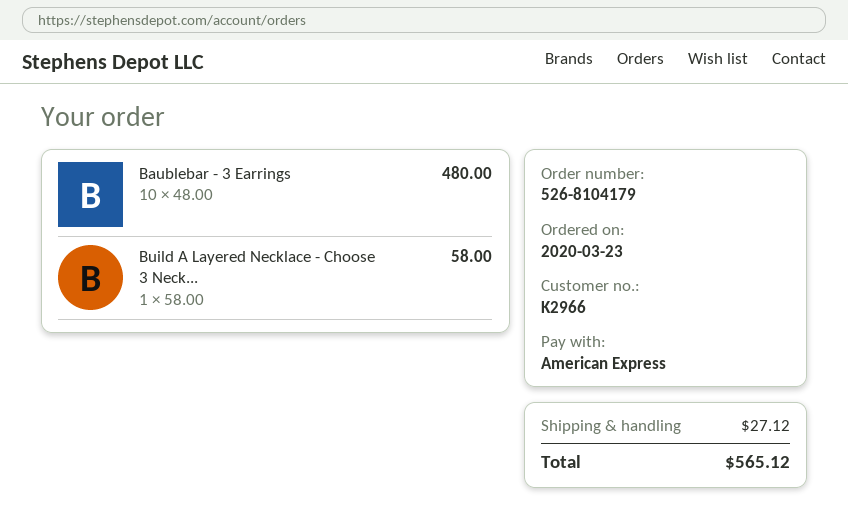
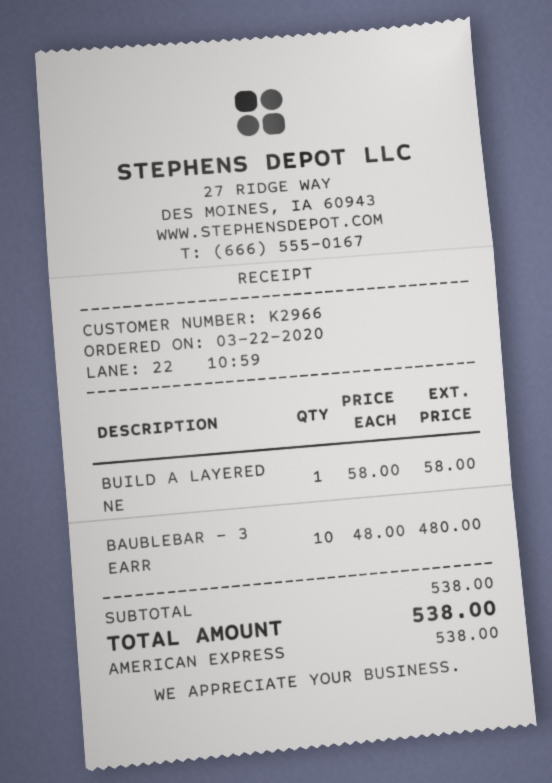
order date: 2020-03-23 -> 2020-03-22
shipping: 27.12 -> none
total: 565.12 -> 538.00

